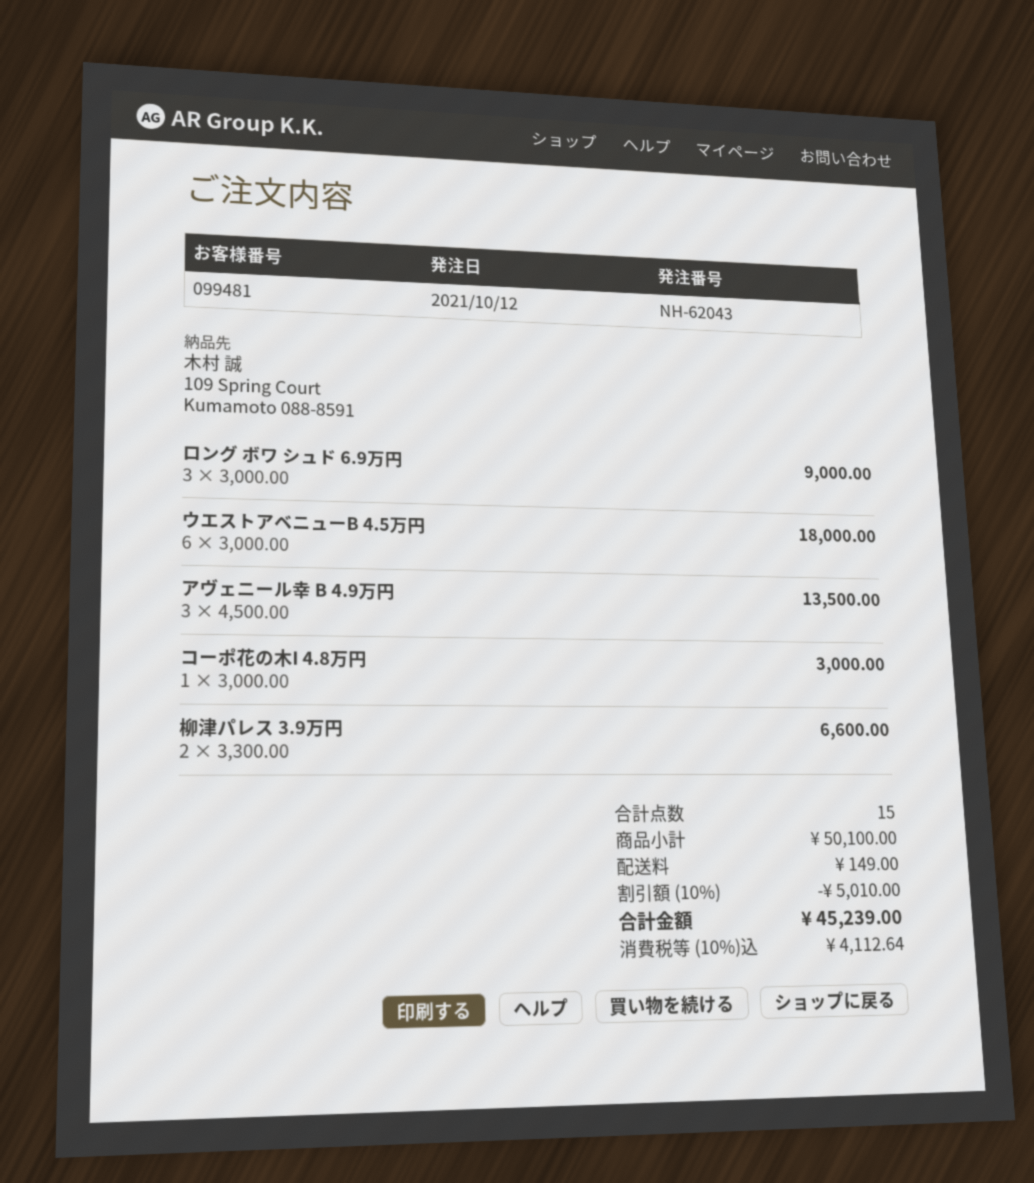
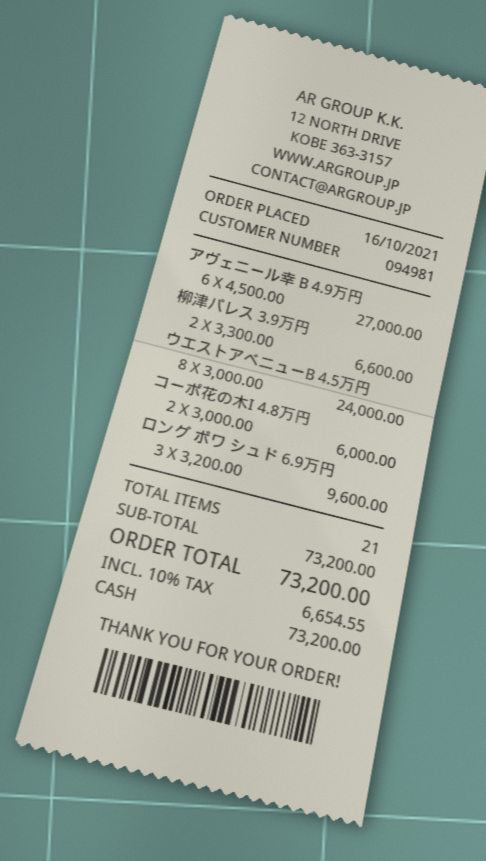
order date: 2021-10-12 -> 2021-10-16
customer number: 099481 -> 094981
ロング ボワ シュド 6.9万円: 3 x 3000.00 = 9000.00 -> 3 x 3200.00 = 9600.00
ウエストアベニューB 4.5万円: 6 x 3000.00 = 18000.00 -> 8 x 3000.00 = 24000.00
アヴェニール幸 B 4.9万円: 3 x 4500.00 = 13500.00 -> 6 x 4500.00 = 27000.00
コーポ花の木I 4.8万円: 1 x 3000.00 = 3000.00 -> 2 x 3000.00 = 6000.00
total quantity: 15 -> 21
subtotal: 50100.00 -> 73200.00
discount: 10% = 5010.00 -> none
shipping: 149.00 -> none
tax: 10% = 4112.64 -> 10% = 6654.55
total: 45239.00 -> 73200.00

